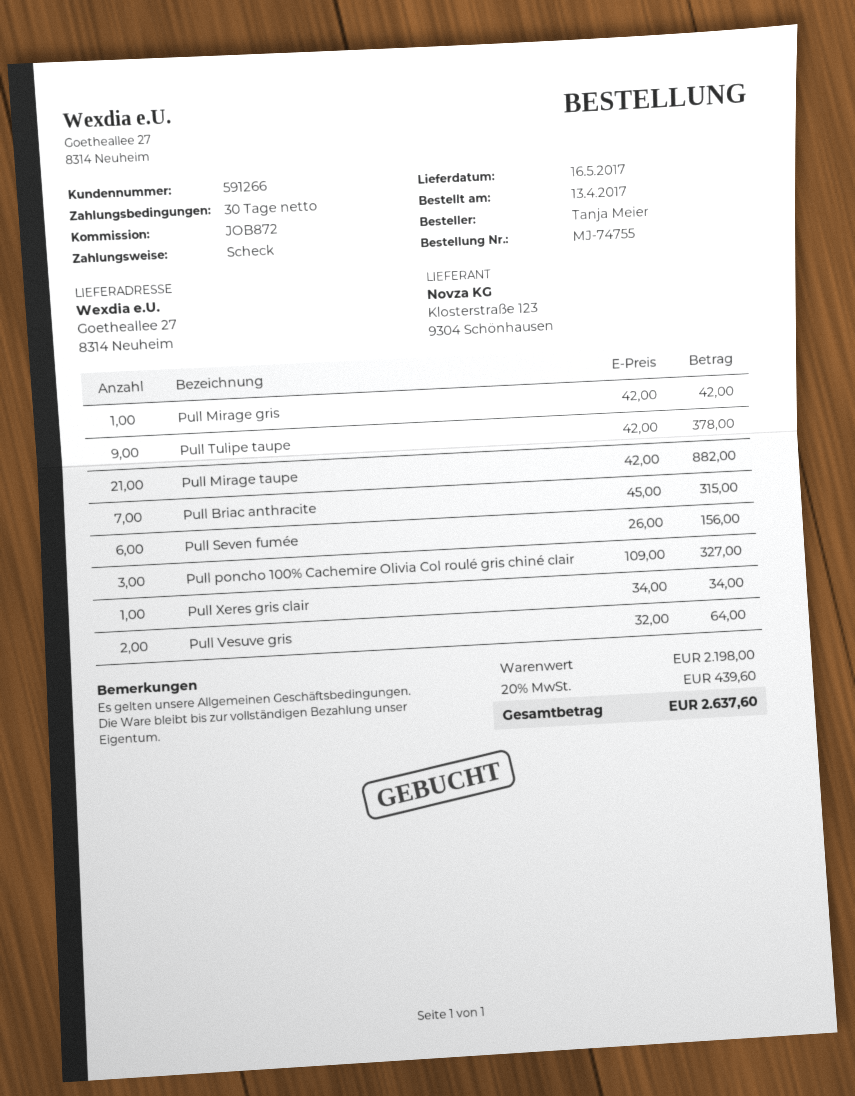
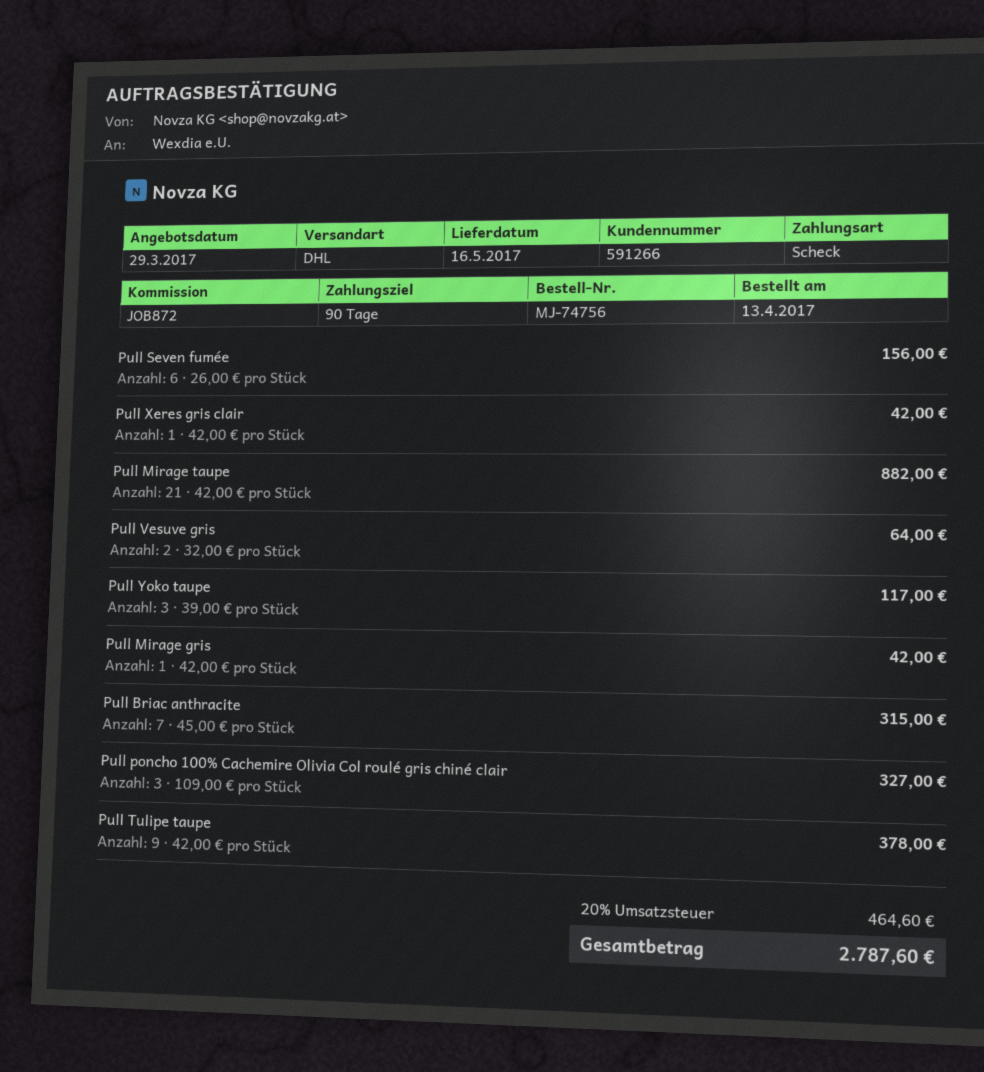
order number: MJ-74755 -> MJ-74756
payment terms: 30 days -> 90 days
Pull Xeres gris clair: 1 x 34.00 = 34.00 -> 1 x 42.00 = 42.00
Pull Yoko taupe: none -> 3 x 39.00 = 117.00
tax: 20% = 439.60 -> 20% = 464.60
total: 2637.60 -> 2787.60

